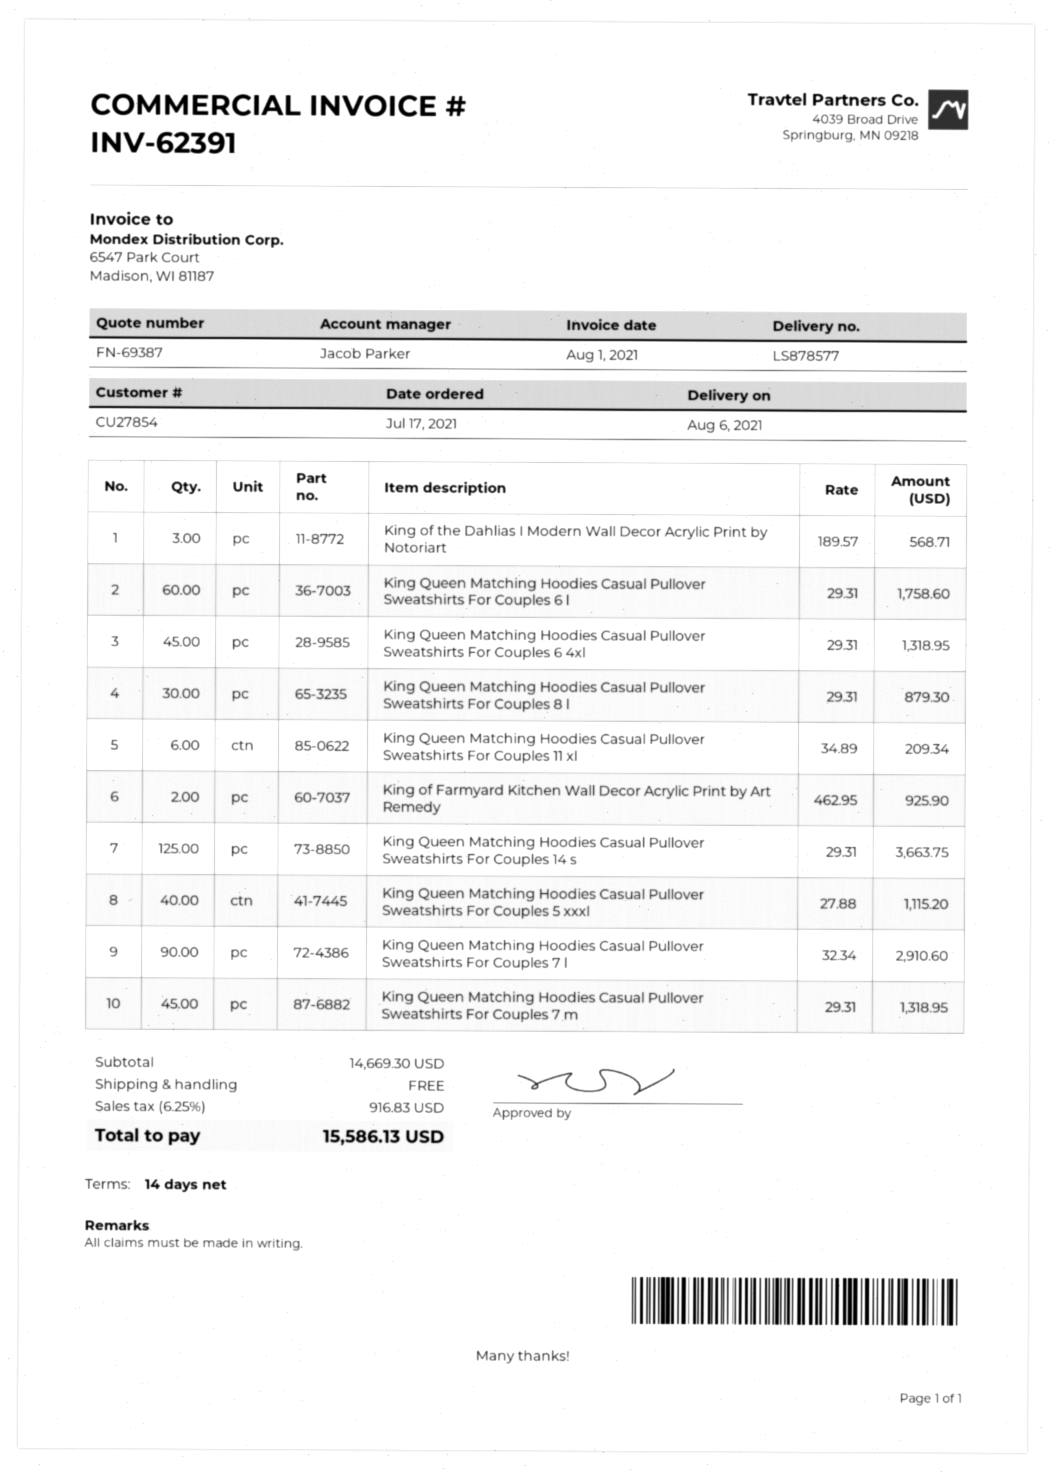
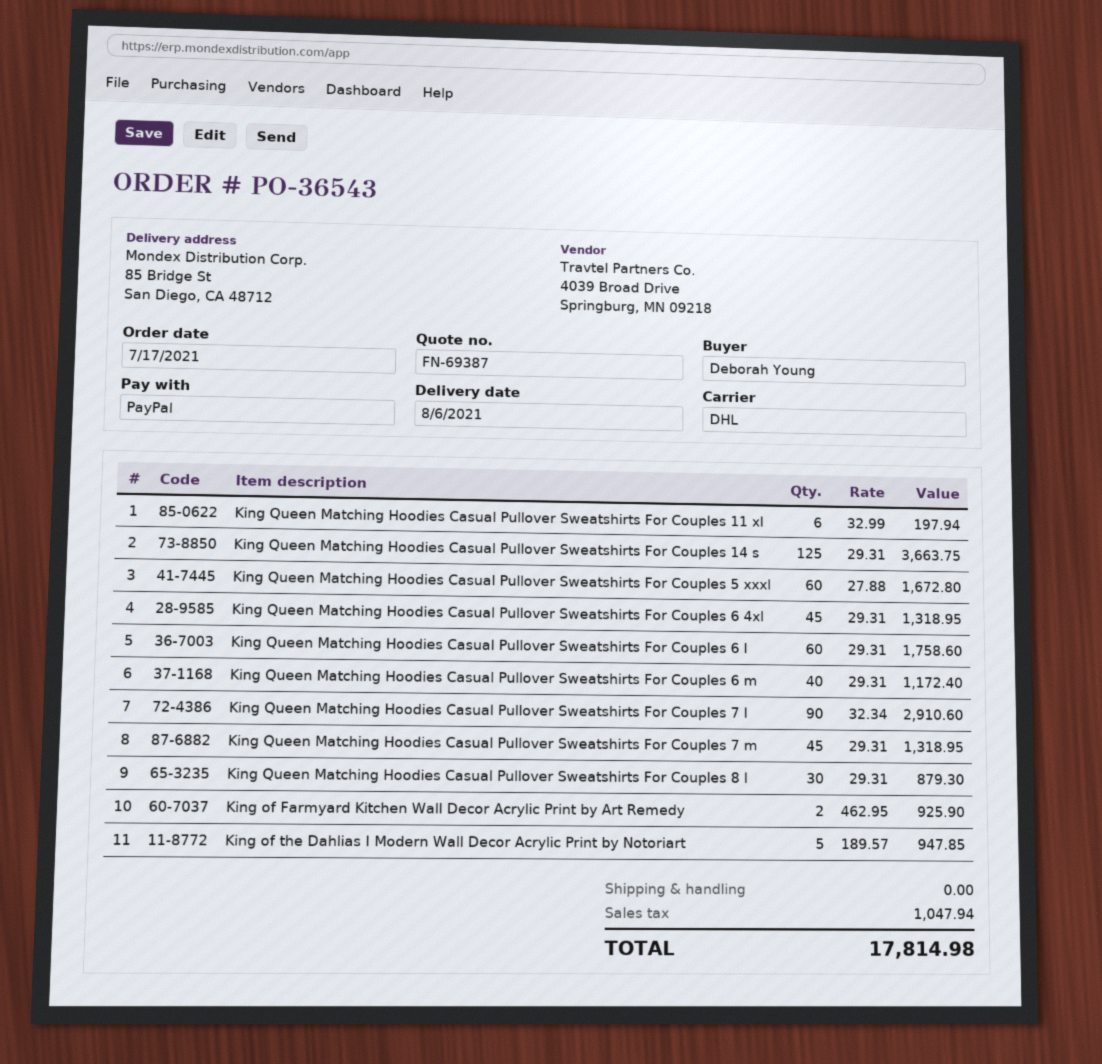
King of the Dahlias I Modern Wall Decor Acrylic Print by Notoriart: 3 x 189.57 = 568.71 -> 5 x 189.57 = 947.85
King Queen Matching Hoodies Casual Pullover Sweatshirts For Couples 11 xl: 6 x 34.89 = 209.34 -> 6 x 32.99 = 197.94
King Queen Matching Hoodies Casual Pullover Sweatshirts For Couples 5 xxxl: 40 x 27.88 = 1115.20 -> 60 x 27.88 = 1672.80
King Queen Matching Hoodies Casual Pullover Sweatshirts For Couples 6 m: none -> 40 x 29.31 = 1172.40
tax: 916.83 -> 1047.94
total: 15586.13 -> 17814.98

